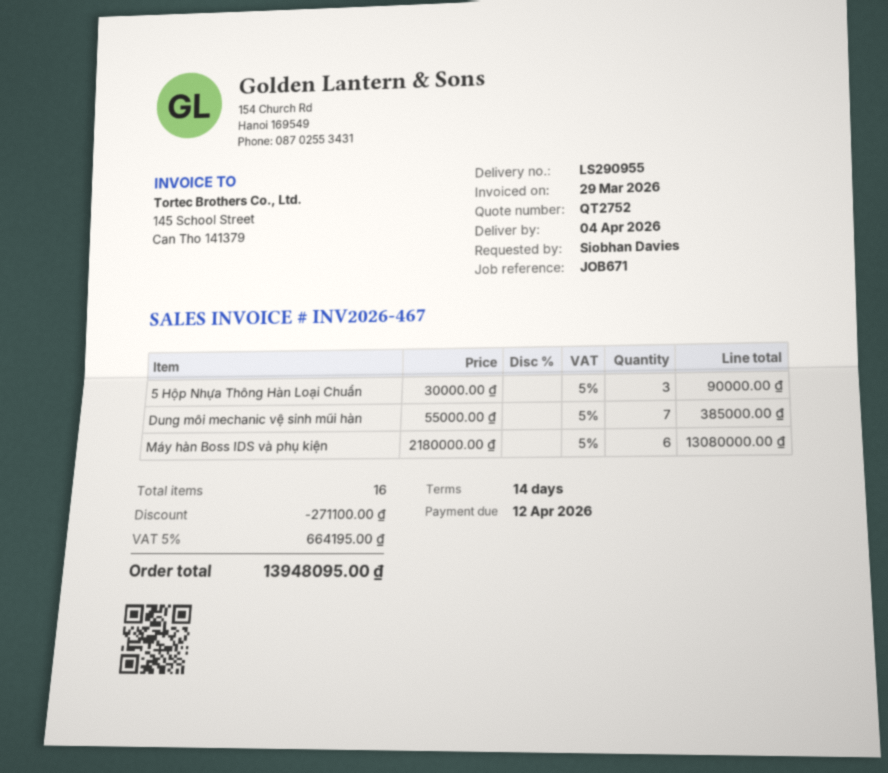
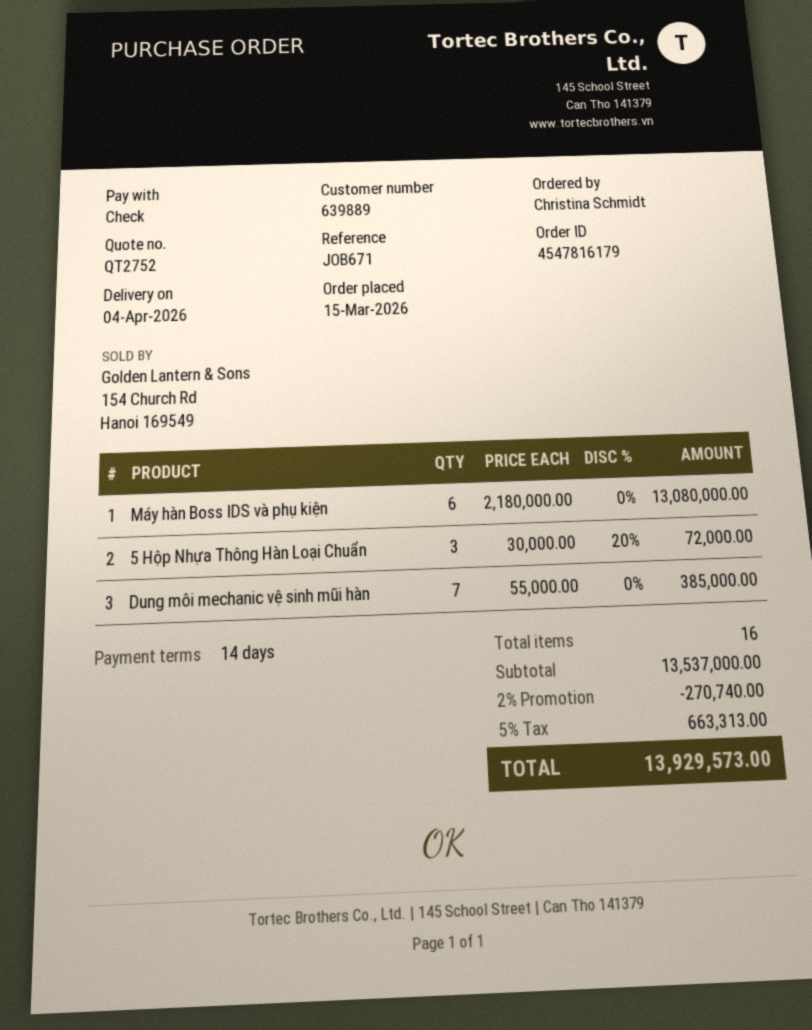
ordered by: Siobhan Davies -> Christina Schmidt
5 Hộp Nhựa Thông Hàn Loại Chuẩn: 3 x 30000.00 = 90000.00 -> 3 x 30000.00 - 20% = 72000.00
discount: 271100.00 -> 270740.00
tax: 5% = 664195.00 -> 5% = 663313.00
total: 13948095.00 -> 13929573.00

